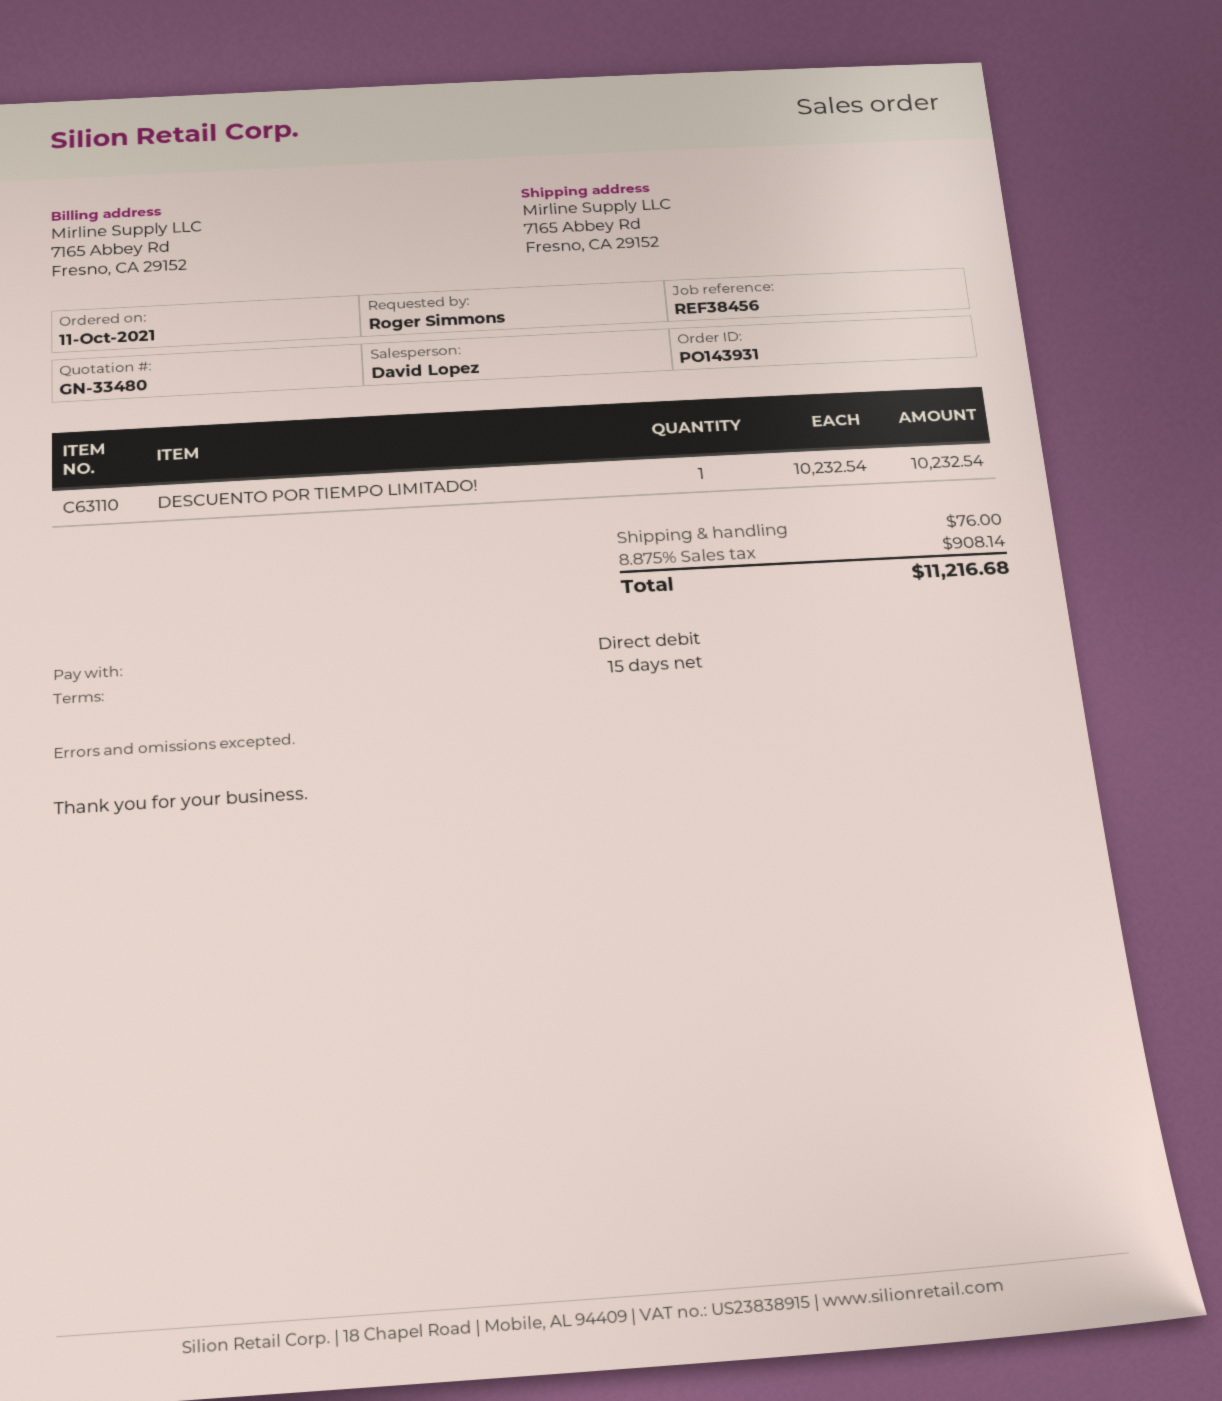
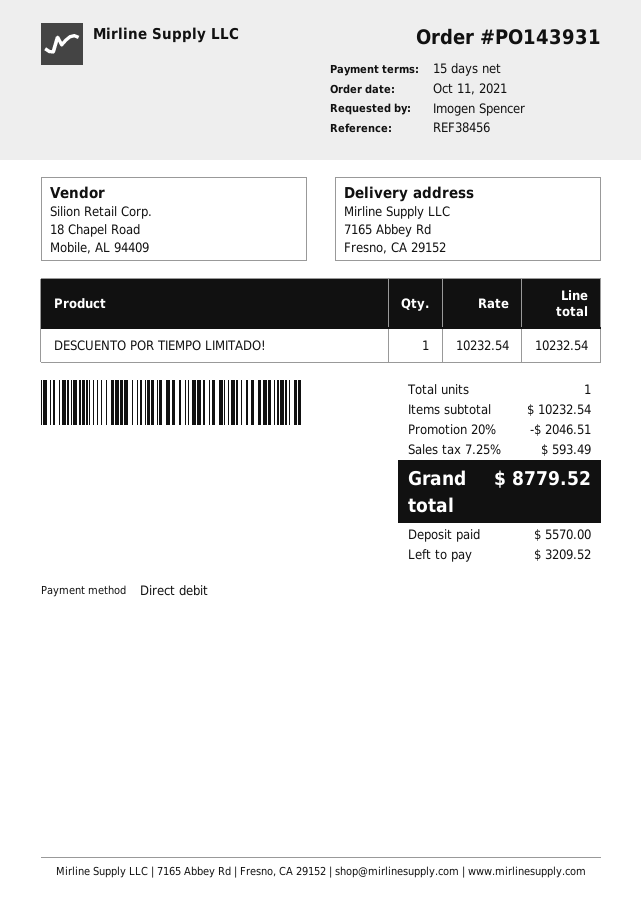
ordered by: Roger Simmons -> Imogen Spencer
discount: none -> 20% = 2046.51
shipping: 76.00 -> none
tax: 8.875% = 908.14 -> 7.25% = 593.49
total: 11216.68 -> 8779.52

